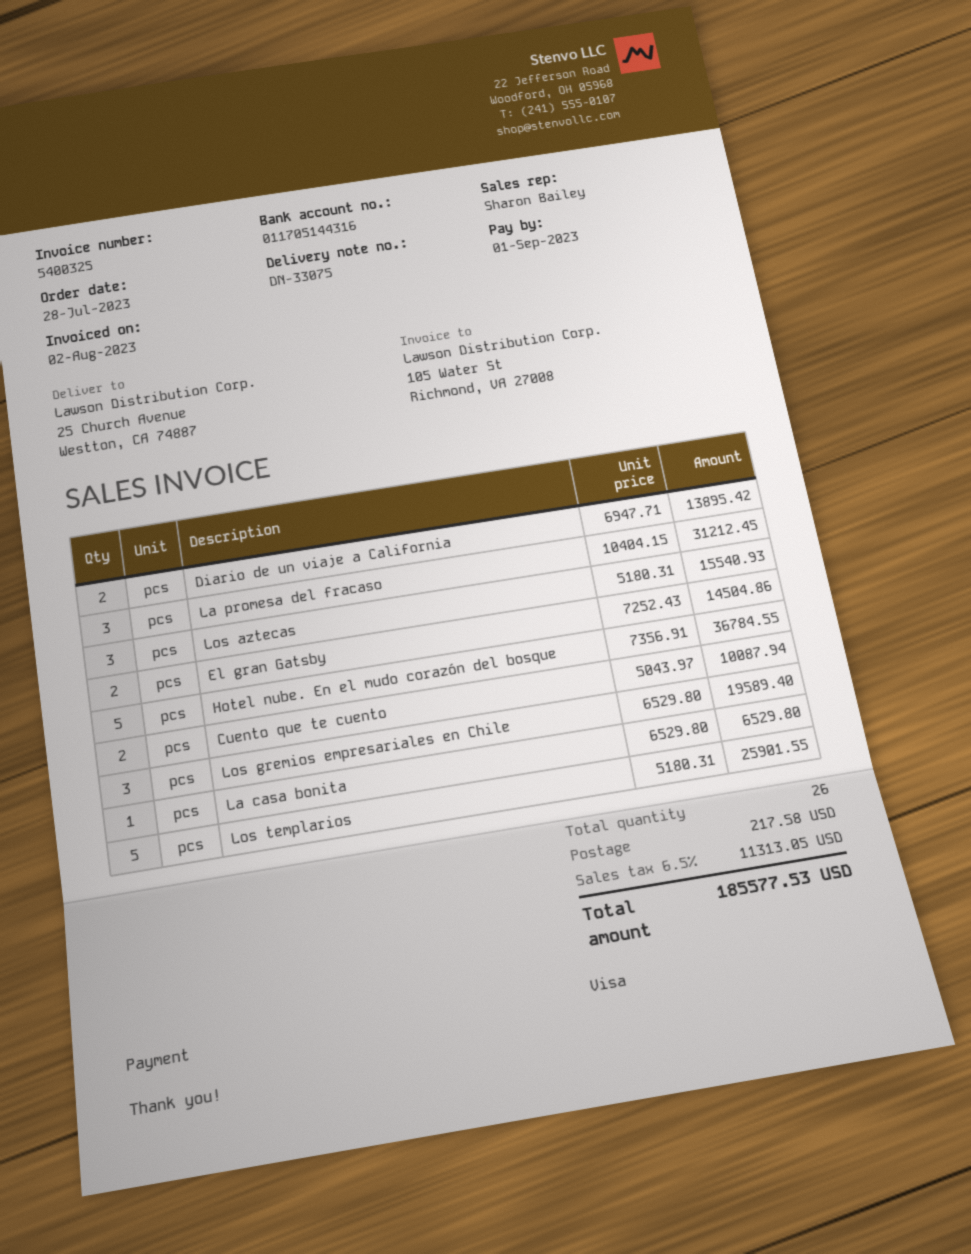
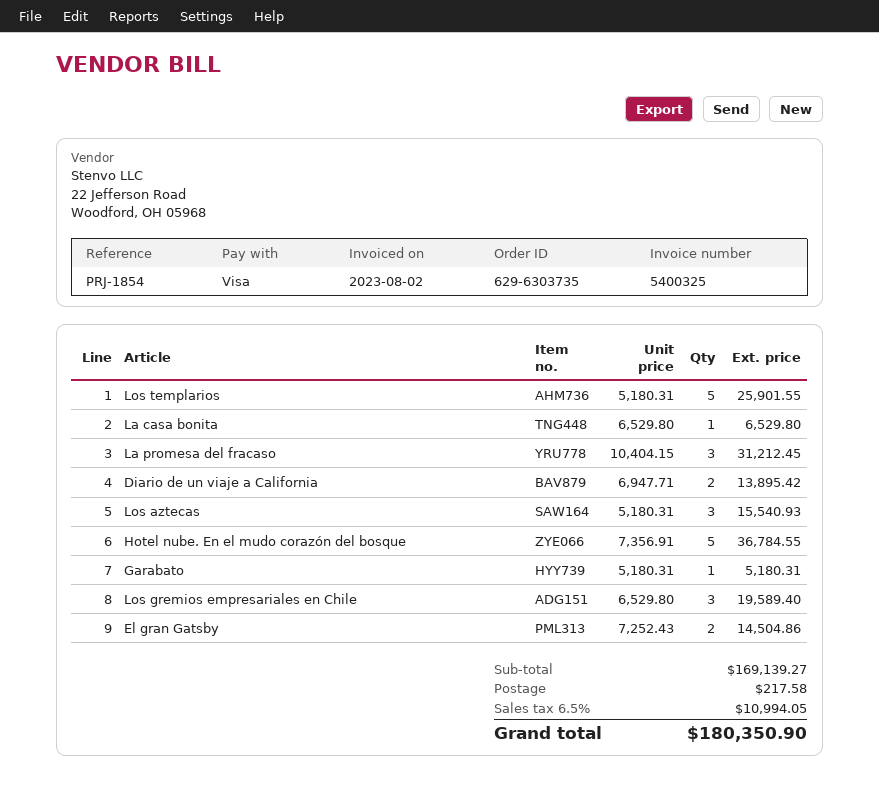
Cuento que te cuento: 2 x 5043.97 = 10087.94 -> none
Garabato: none -> 1 x 5180.31 = 5180.31
tax: 6.5% = 11313.05 -> 6.5% = 10994.05
total: 185577.53 -> 180350.90

